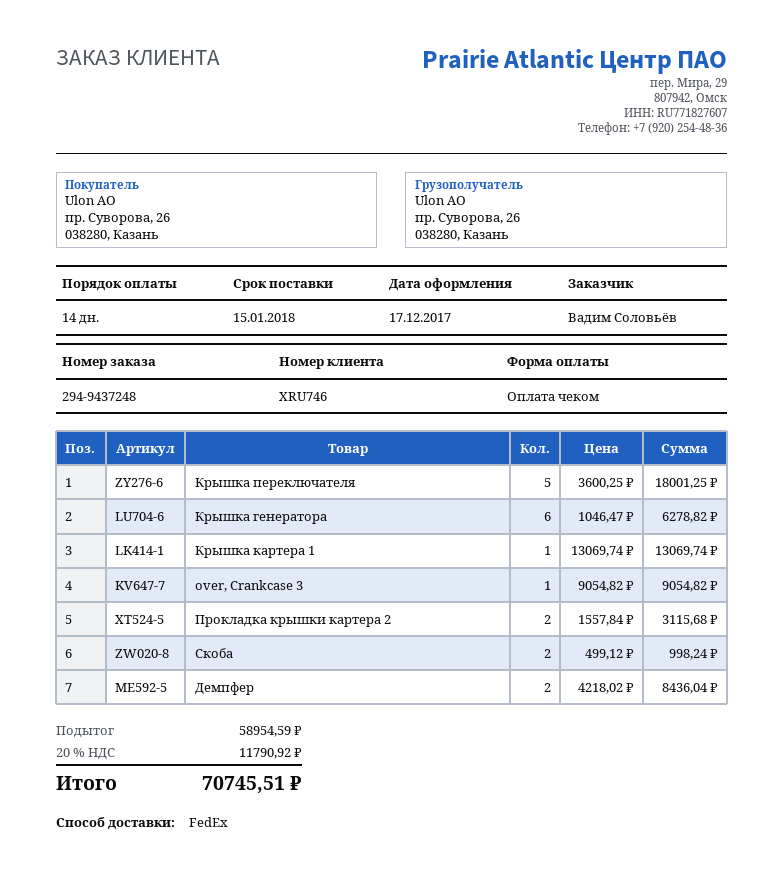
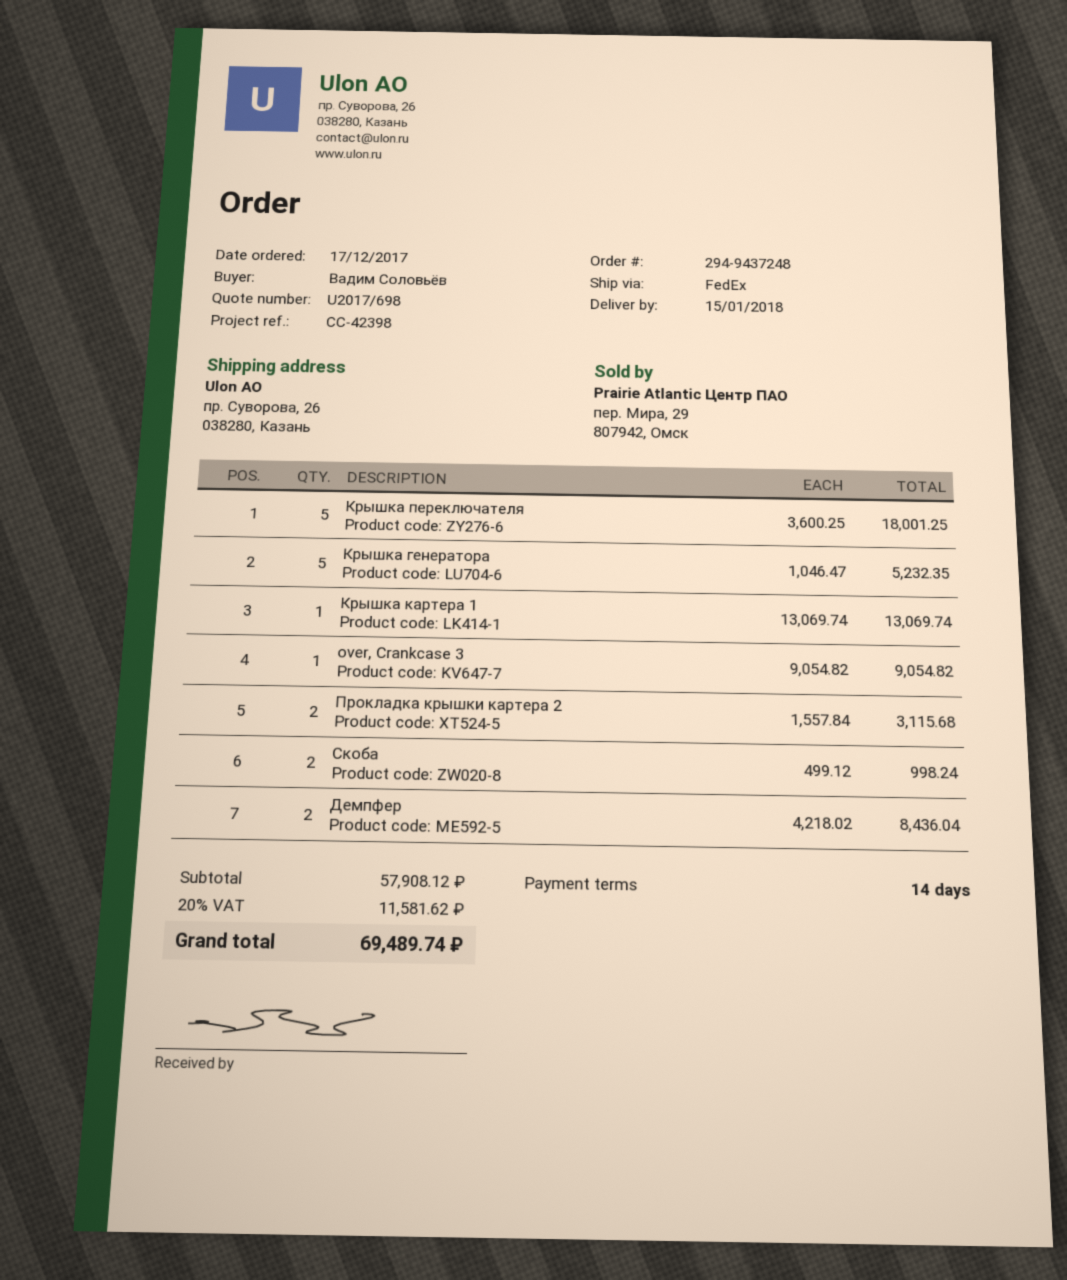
Крышка генератора: 6 x 1046.47 = 6278.82 -> 5 x 1046.47 = 5232.35
subtotal: 58954.59 -> 57908.12
tax: 20% = 11790.92 -> 20% = 11581.62
total: 70745.51 -> 69489.74

